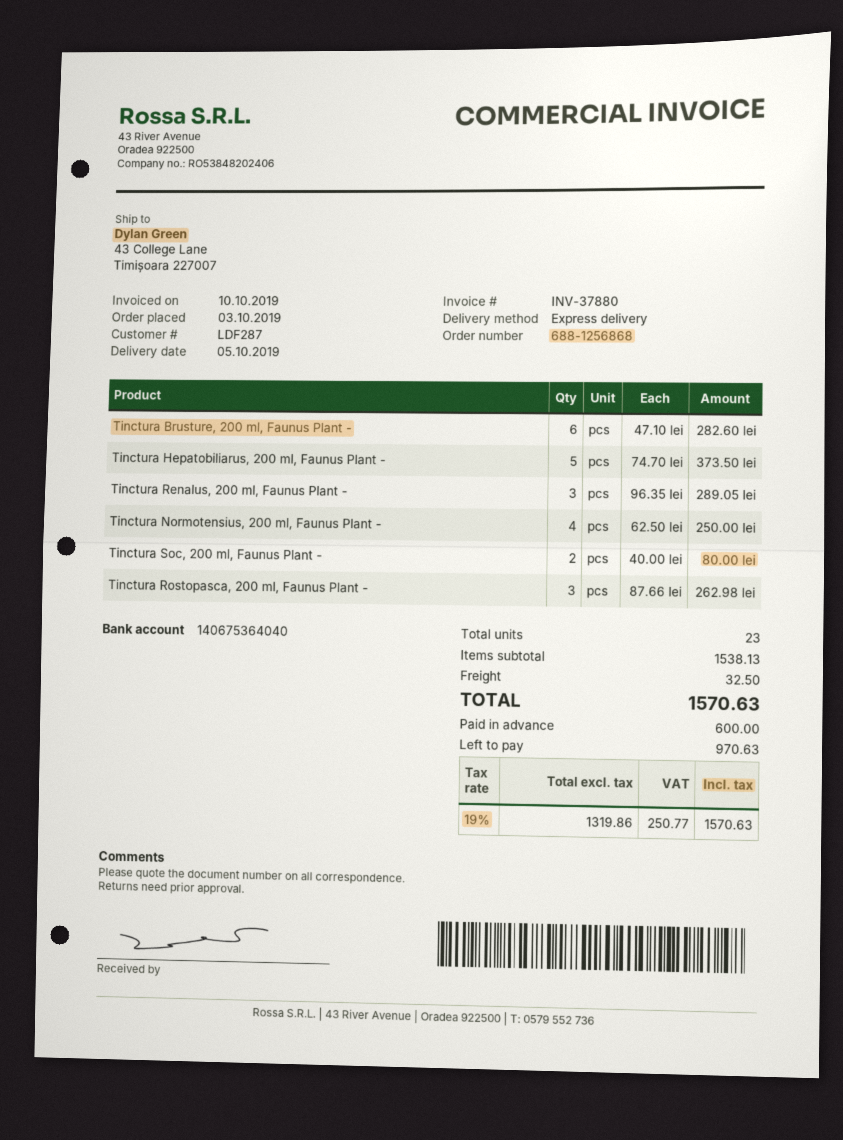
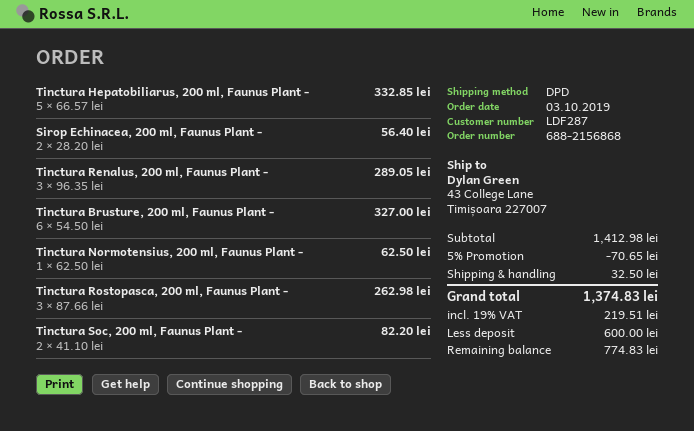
order number: 688-1256868 -> 688-2156868
shipping method: express -> DPD
Tinctura Brusture, 200 ml, Faunus Plant -: 6 x 47.10 = 282.60 -> 6 x 54.50 = 327.00
Tinctura Hepatobiliarus, 200 ml, Faunus Plant -: 5 x 74.70 = 373.50 -> 5 x 66.57 = 332.85
Tinctura Normotensius, 200 ml, Faunus Plant -: 4 x 62.50 = 250.00 -> 1 x 62.50 = 62.50
Tinctura Soc, 200 ml, Faunus Plant -: 2 x 40.00 = 80.00 -> 2 x 41.10 = 82.20
Sirop Echinacea, 200 ml, Faunus Plant -: none -> 2 x 28.20 = 56.40
subtotal: 1538.13 -> 1412.98
discount: none -> 5% = 70.65
tax: 19% = 250.77 -> 19% = 219.51
total: 1570.63 -> 1374.83
balance: 970.63 -> 774.83

